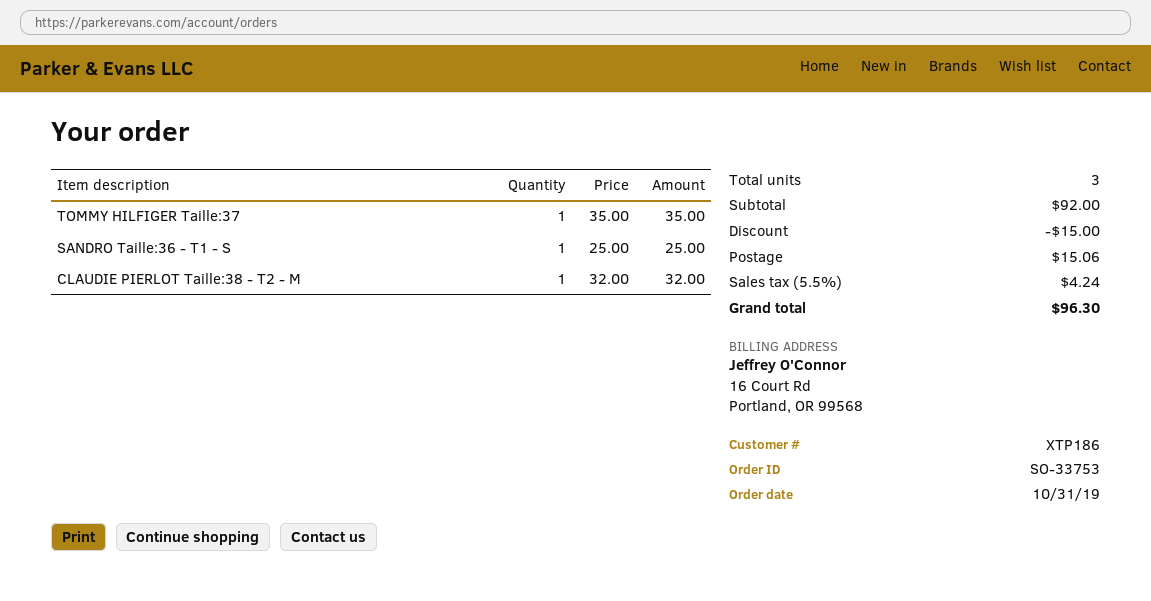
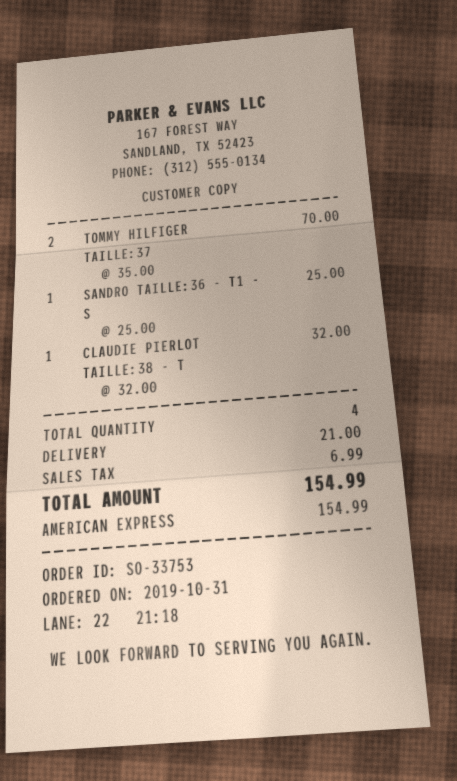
TOMMY HILFIGER Taille:37: 1 x 35.00 = 35.00 -> 2 x 35.00 = 70.00
total quantity: 3 -> 4
discount: 15.00 -> none
shipping: 15.06 -> 21.00
tax: 4.24 -> 6.99
total: 96.30 -> 154.99

